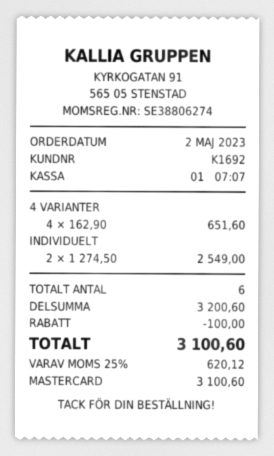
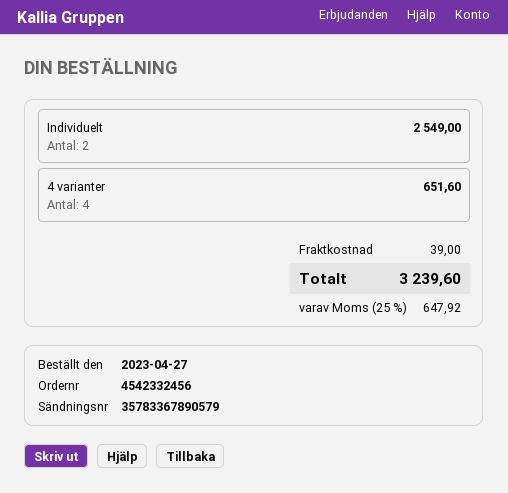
order date: 2023-05-02 -> 2023-04-27
discount: 100.00 -> none
shipping: none -> 39.00
tax: 25% = 620.12 -> 25% = 647.92
total: 3100.60 -> 3239.60

